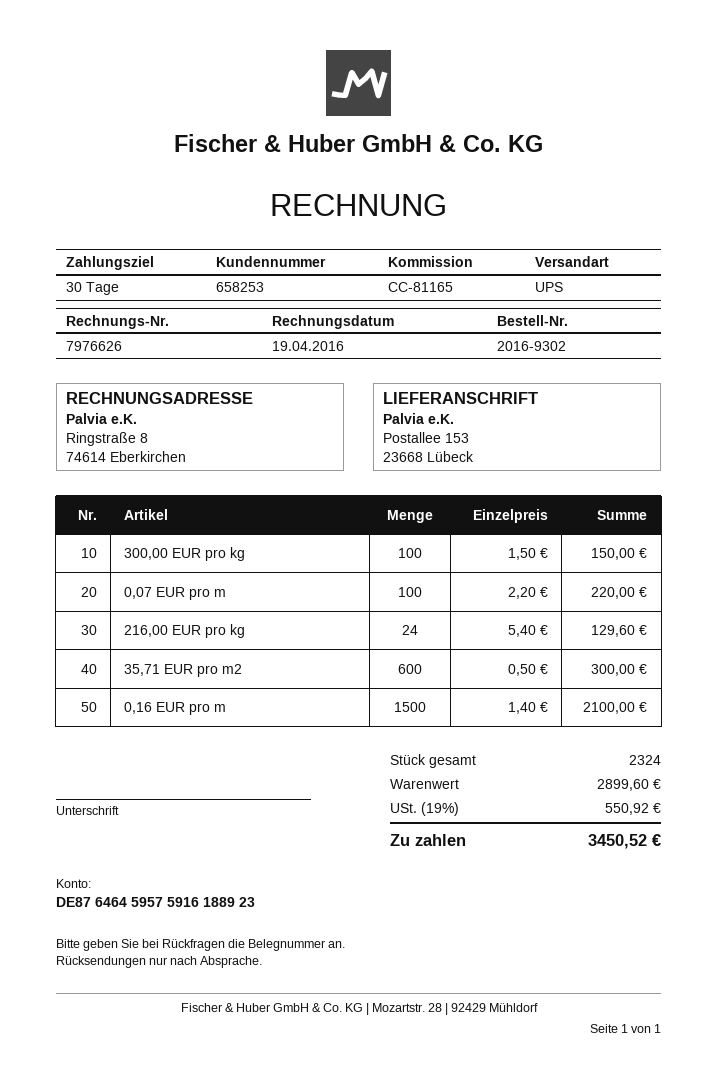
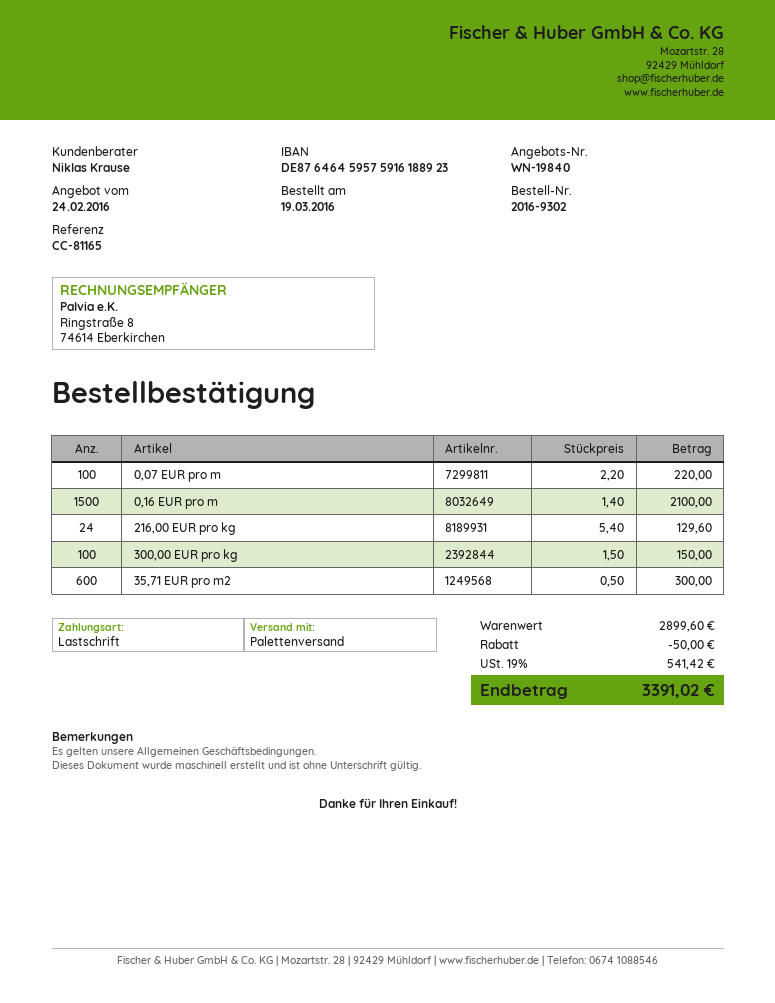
shipping method: UPS -> pallet freight
discount: none -> 50.00
tax: 19% = 550.92 -> 19% = 541.42
total: 3450.52 -> 3391.02

